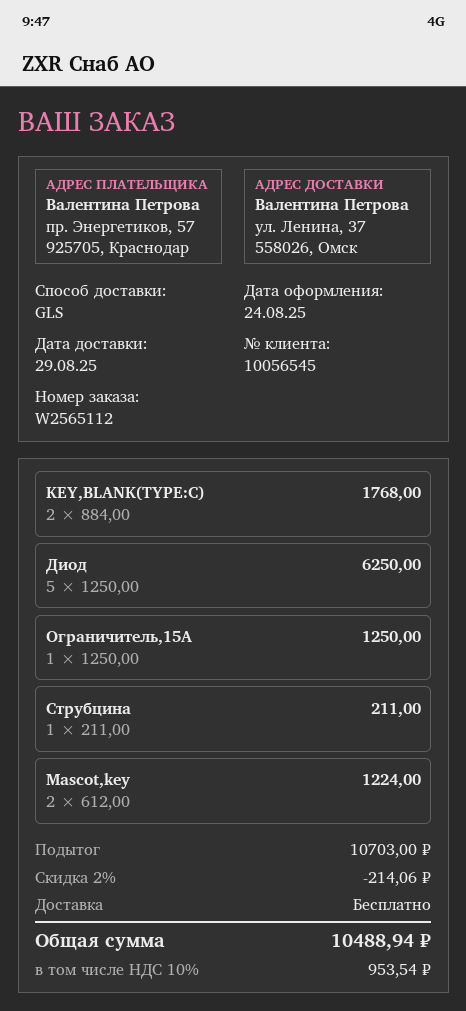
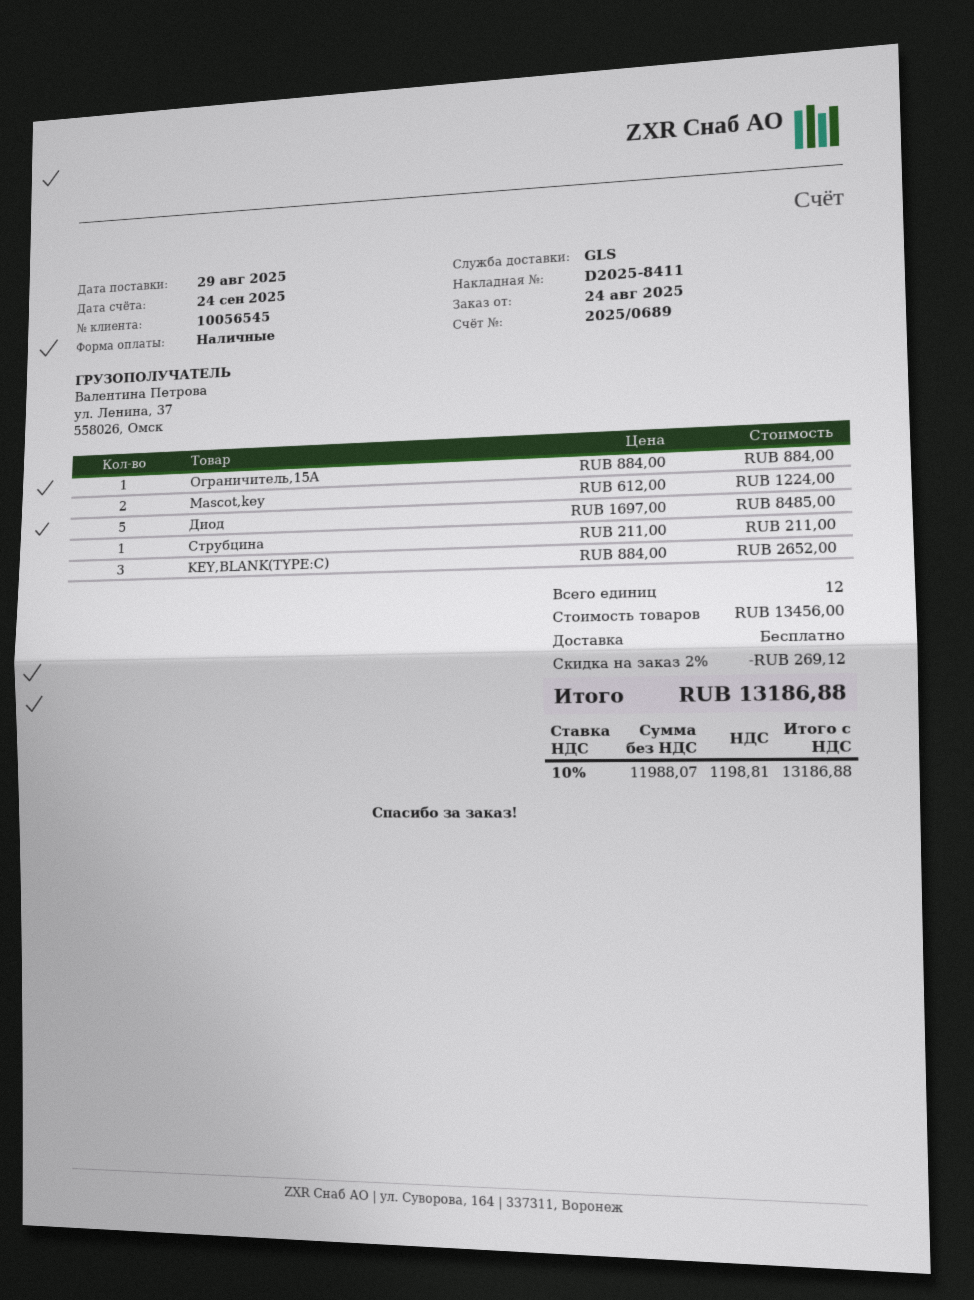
KEY,BLANK(TYPE:C): 2 x 884.00 = 1768.00 -> 3 x 884.00 = 2652.00
Диод: 5 x 1250.00 = 6250.00 -> 5 x 1697.00 = 8485.00
Ограничитель,15A: 1 x 1250.00 = 1250.00 -> 1 x 884.00 = 884.00
subtotal: 10703.00 -> 13456.00
discount: 2% = 214.06 -> 2% = 269.12
tax: 10% = 953.54 -> 10% = 1198.81
total: 10488.94 -> 13186.88

